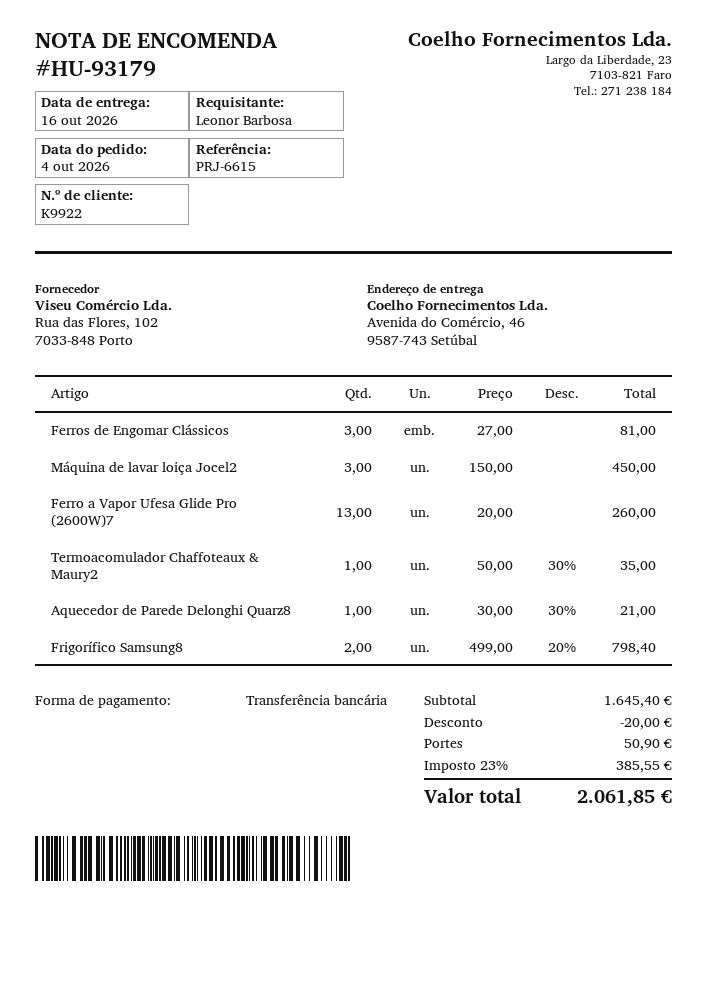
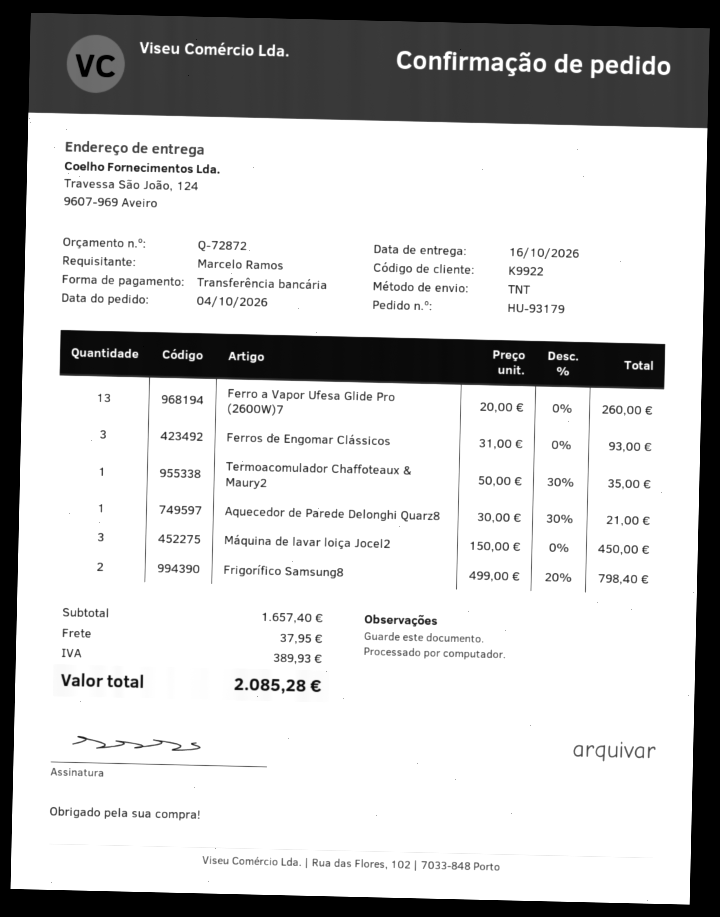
ordered by: Leonor Barbosa -> Marcelo Ramos
ship to: Avenida do Comércio, 46, 9587-743 Setúbal -> Travessa São João, 124, 9607-969 Aveiro
Ferros de Engomar Clássicos: 3 x 27.00 = 81.00 -> 3 x 31.00 = 93.00
subtotal: 1645.40 -> 1657.40
discount: 20.00 -> none
shipping: 50.90 -> 37.95
tax: 385.55 -> 389.93
total: 2061.85 -> 2085.28

